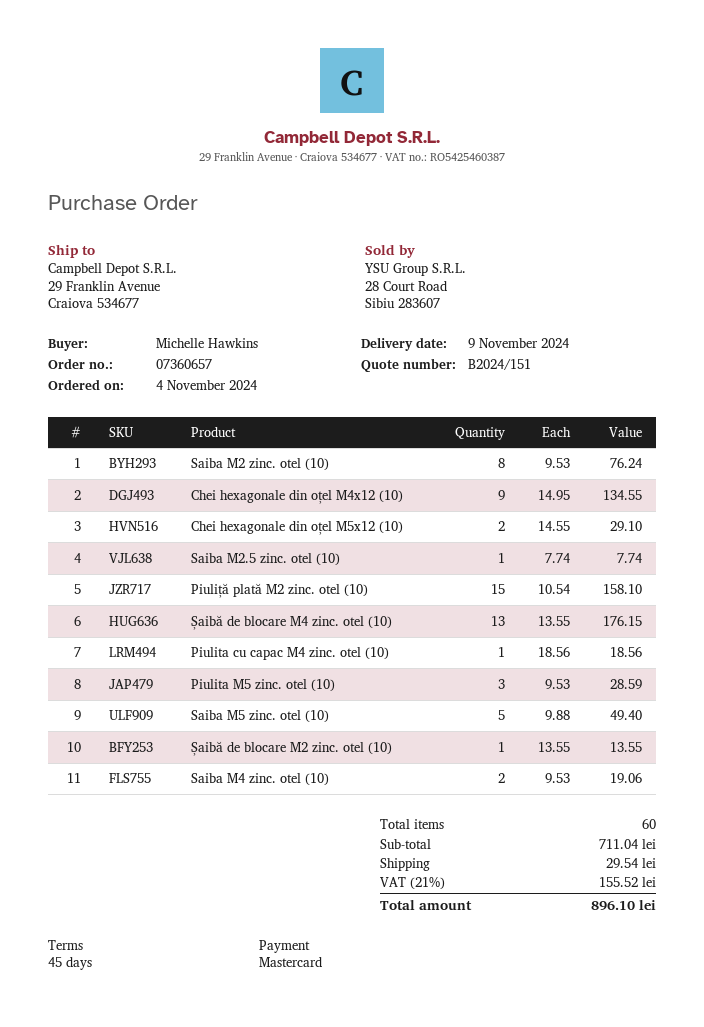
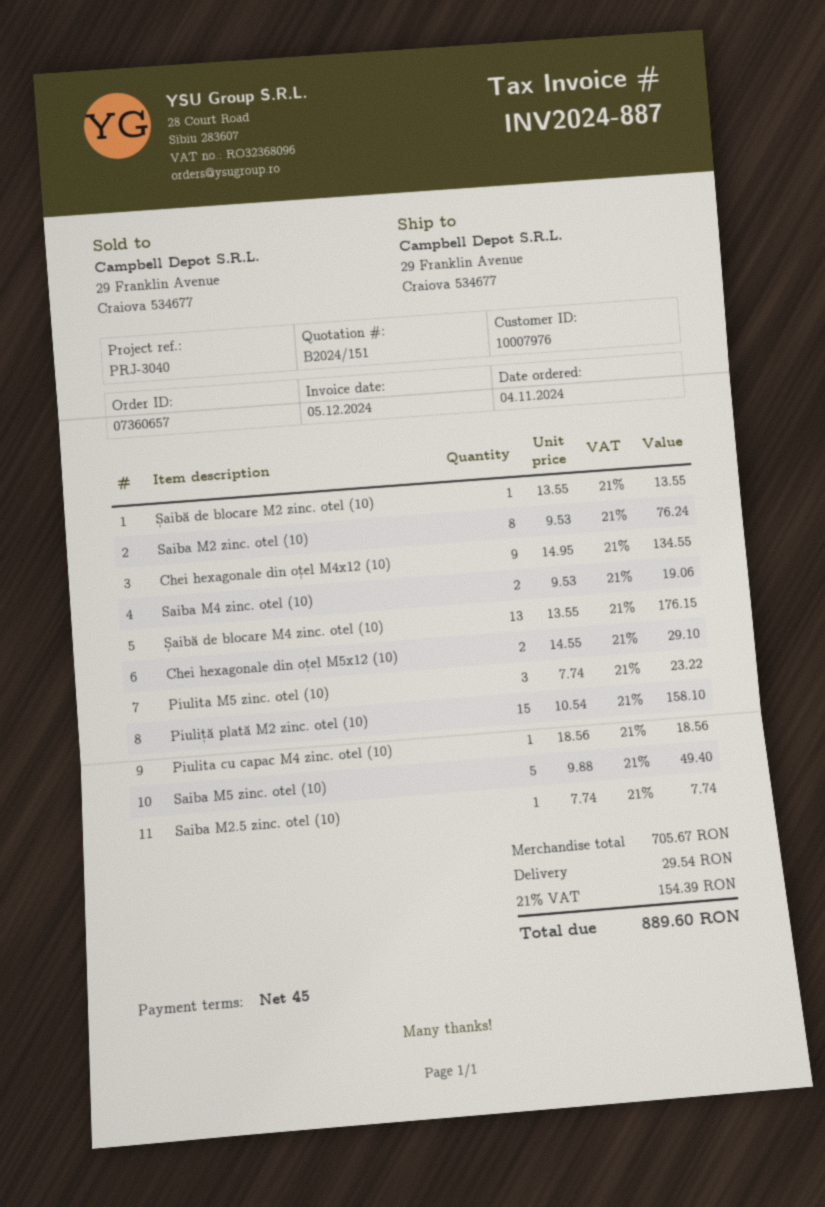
Piulita M5 zinc. otel (10): 3 x 9.53 = 28.59 -> 3 x 7.74 = 23.22
subtotal: 711.04 -> 705.67
tax: 21% = 155.52 -> 21% = 154.39
total: 896.10 -> 889.60

